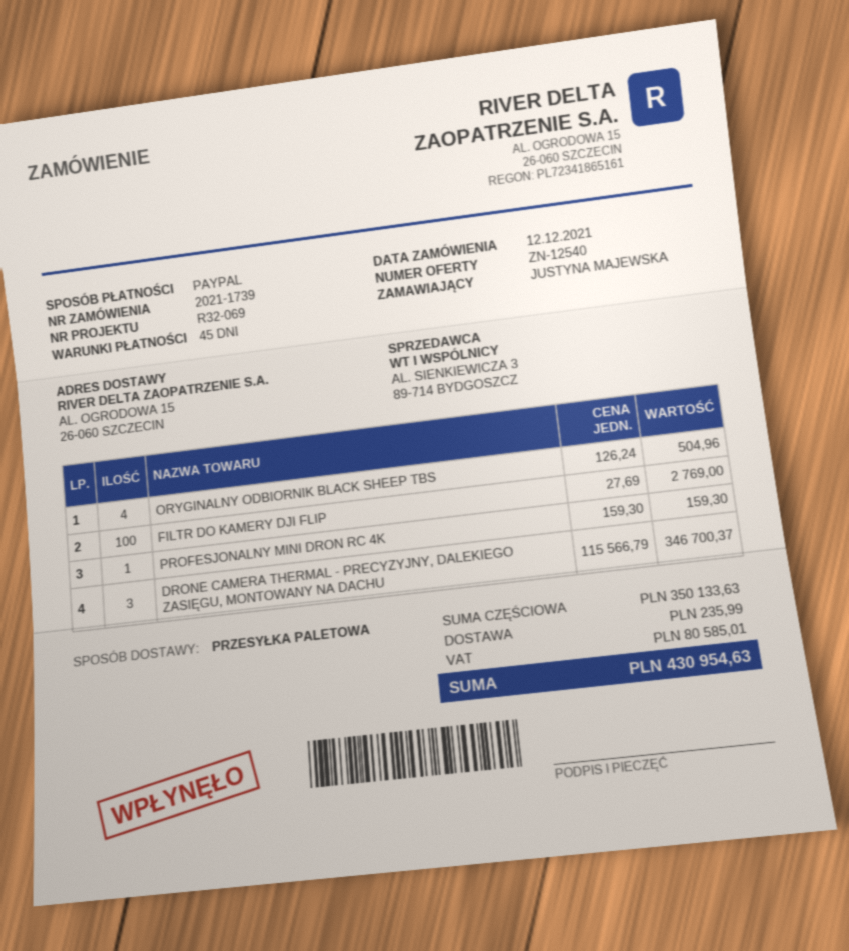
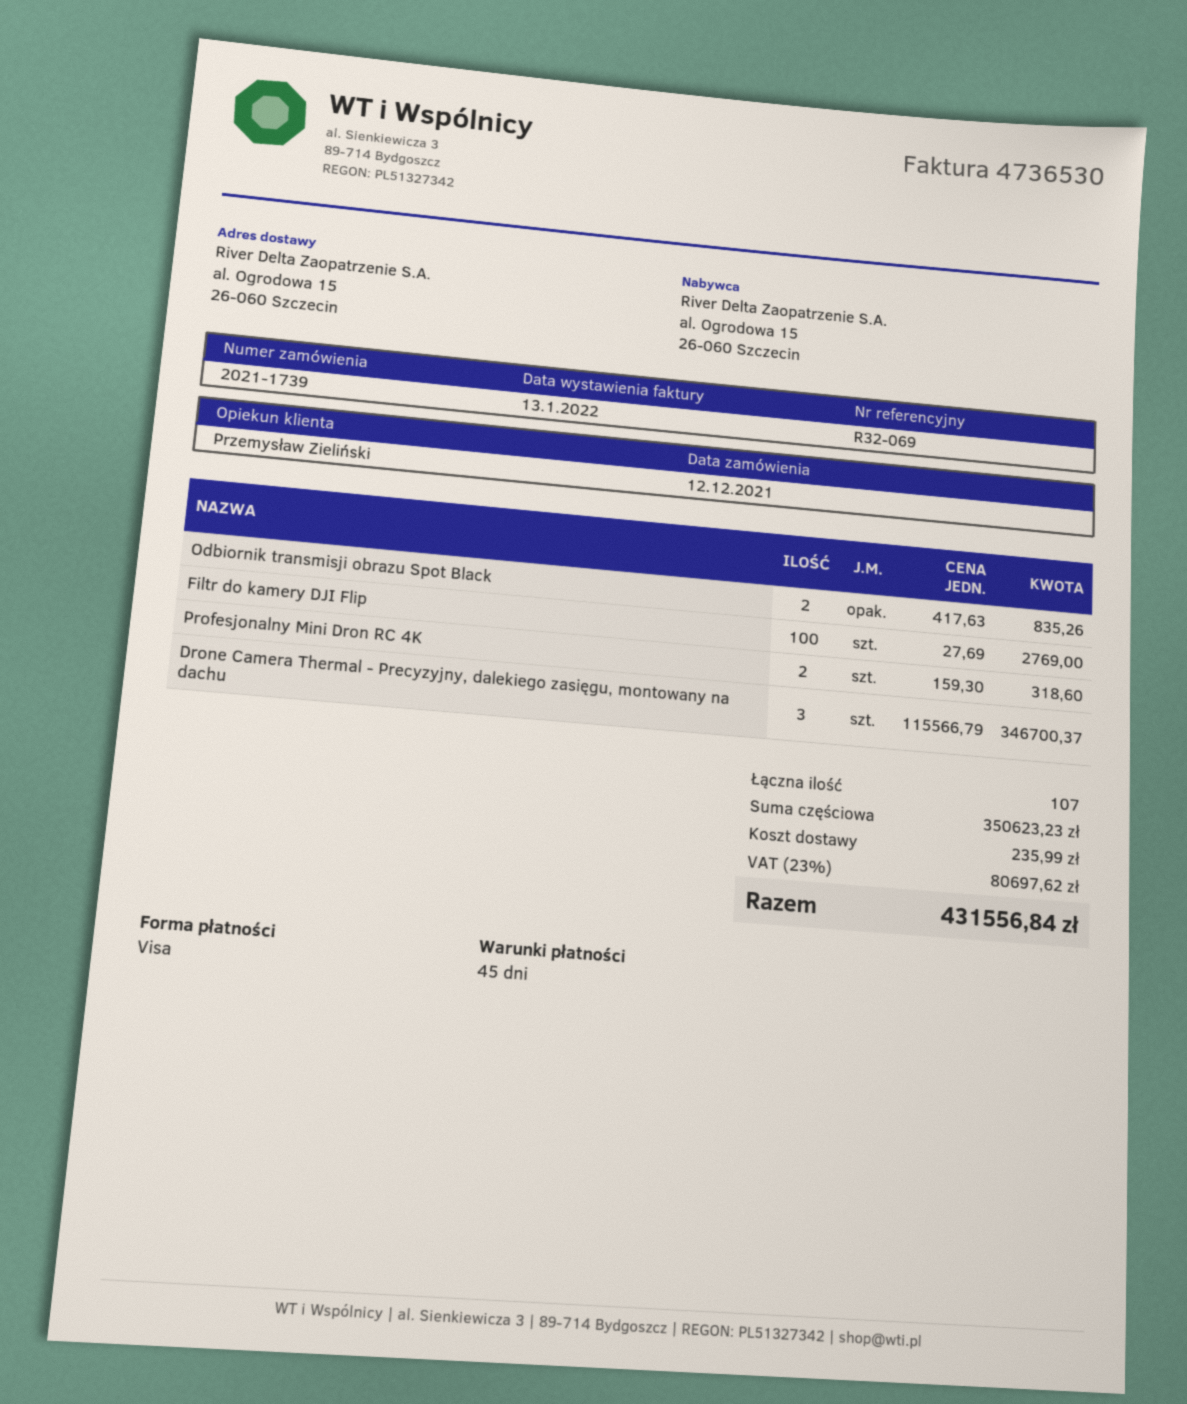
payment method: PayPal -> Visa
ORYGINALNY ODBIORNIK BLACK SHEEP TBS: 4 x 126.24 = 504.96 -> none
PROFESJONALNY MINI DRON RC 4K: 1 x 159.30 = 159.30 -> 2 x 159.30 = 318.60
Odbiornik transmisji obrazu Spot Black: none -> 2 x 417.63 = 835.26
subtotal: 350133.63 -> 350623.23
tax: 80585.01 -> 80697.62
total: 430954.63 -> 431556.84

